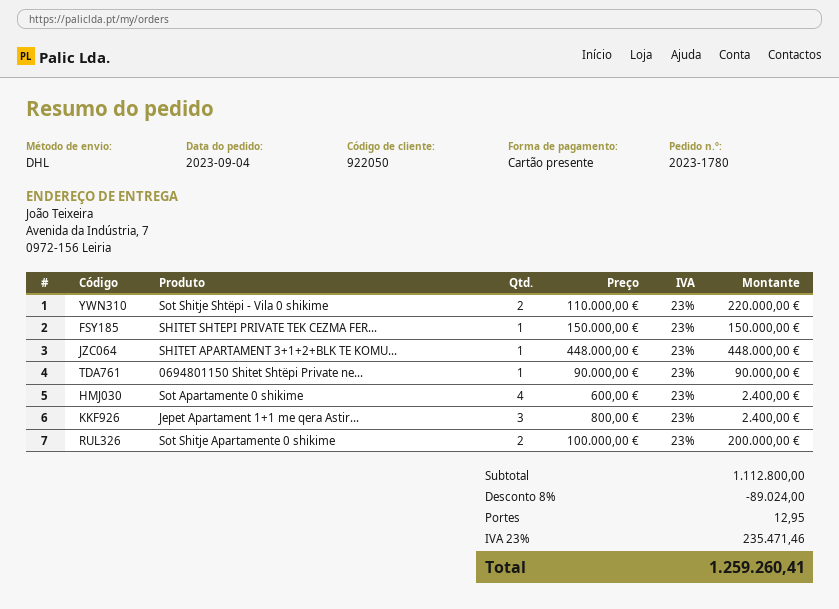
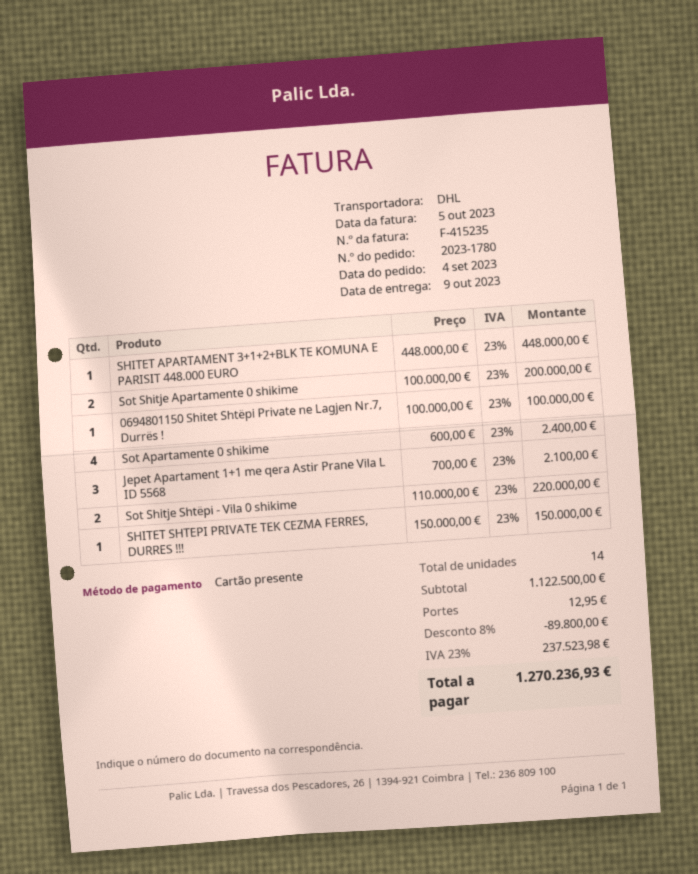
0694801150 Shitet Shtëpi Private ne...: 1 x 90000.00 = 90000.00 -> 1 x 100000.00 = 100000.00
Jepet Apartament 1+1 me qera Astir...: 3 x 800.00 = 2400.00 -> 3 x 700.00 = 2100.00
subtotal: 1112800.00 -> 1122500.00
discount: 8% = 89024.00 -> 8% = 89800.00
tax: 23% = 235471.46 -> 23% = 237523.98
total: 1259260.41 -> 1270236.93

